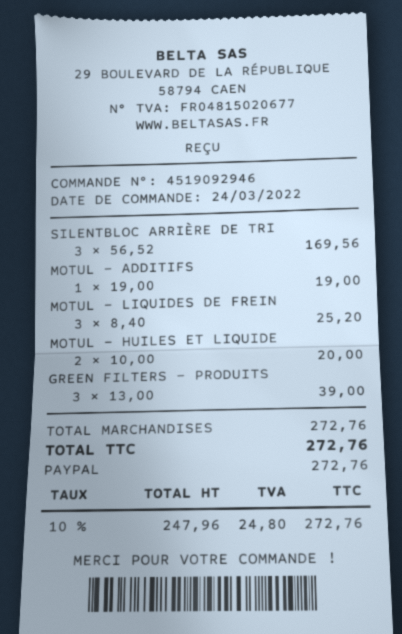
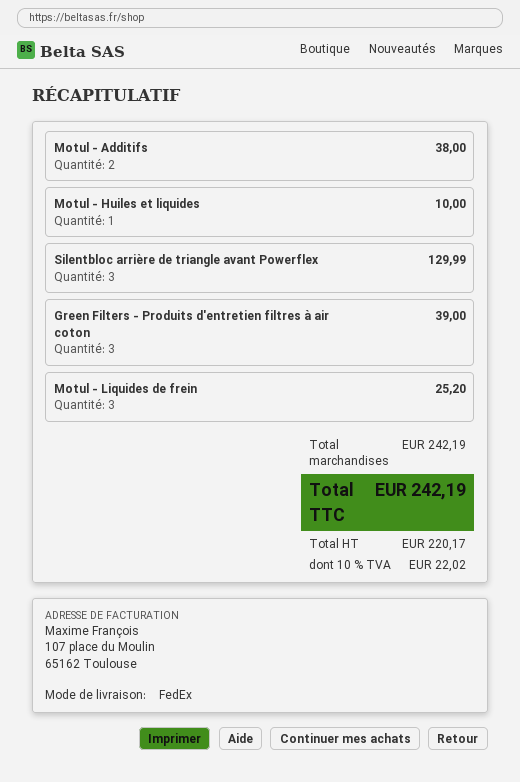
SILENTBLOC ARRIÈRE DE TRI: 3 for 169.56 -> 3 for 129.99
MOTUL - ADDITIFS: 1 for 19.00 -> 2 for 38.00
MOTUL - HUILES ET LIQUIDE: 2 for 20.00 -> 1 for 10.00
subtotal: 272.76 -> 242.19
net: 247.96 -> 220.17
tax: 10% = 24.80 -> 10% = 22.02
total: 272.76 -> 242.19

